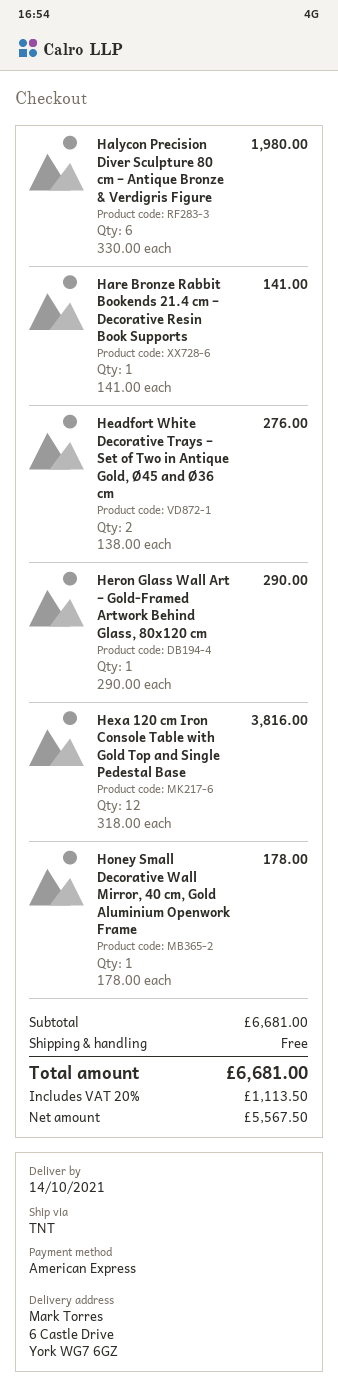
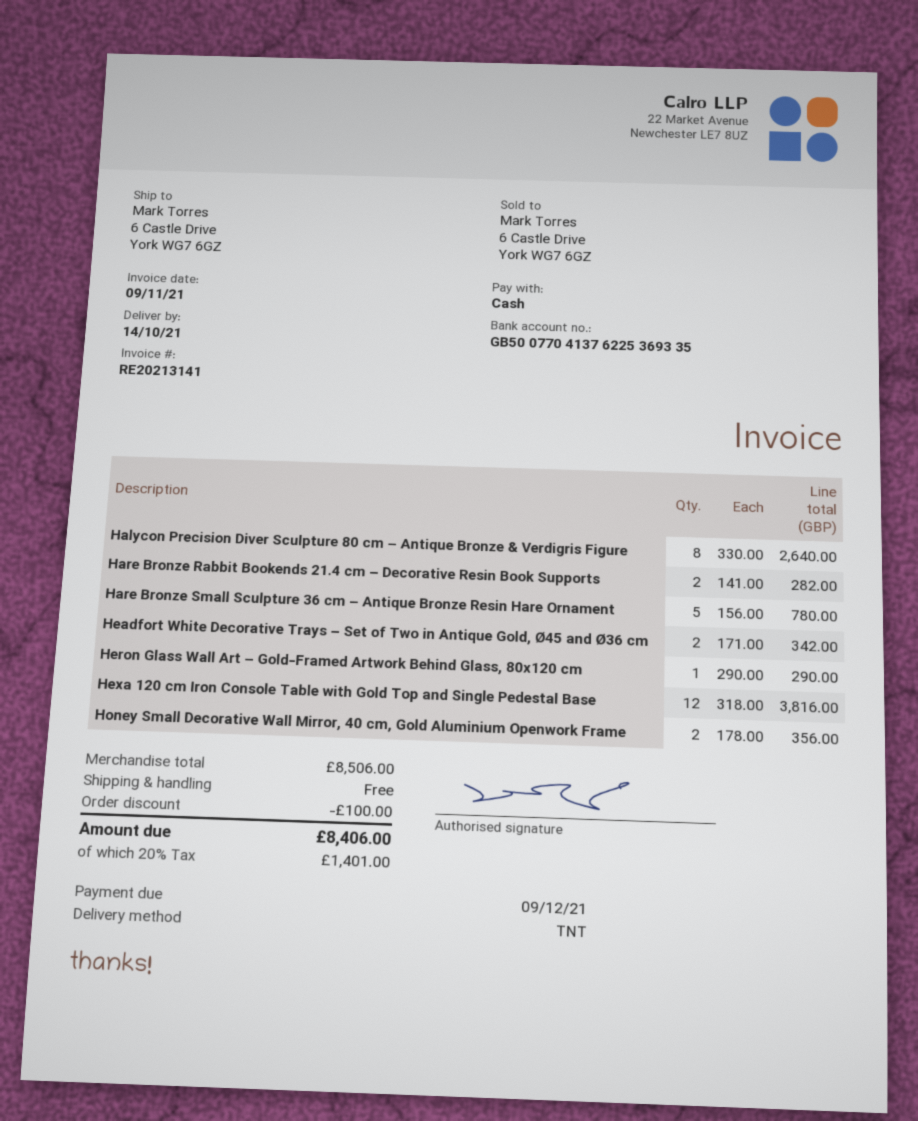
payment method: American Express -> cash
Halycon Precision Diver Sculpture 80 cm – Antique Bronze & Verdigris Figure: 6 x 330.00 = 1980.00 -> 8 x 330.00 = 2640.00
Hare Bronze Rabbit Bookends 21.4 cm – Decorative Resin Book Supports: 1 x 141.00 = 141.00 -> 2 x 141.00 = 282.00
Headfort White Decorative Trays – Set of Two in Antique Gold, Ø45 and Ø36 cm: 2 x 138.00 = 276.00 -> 2 x 171.00 = 342.00
Honey Small Decorative Wall Mirror, 40 cm, Gold Aluminium Openwork Frame: 1 x 178.00 = 178.00 -> 2 x 178.00 = 356.00
Hare Bronze Small Sculpture 36 cm – Antique Bronze Resin Hare Ornament: none -> 5 x 156.00 = 780.00
subtotal: 6681.00 -> 8506.00
discount: none -> 100.00
tax: 20% = 1113.50 -> 20% = 1401.00
total: 6681.00 -> 8406.00

